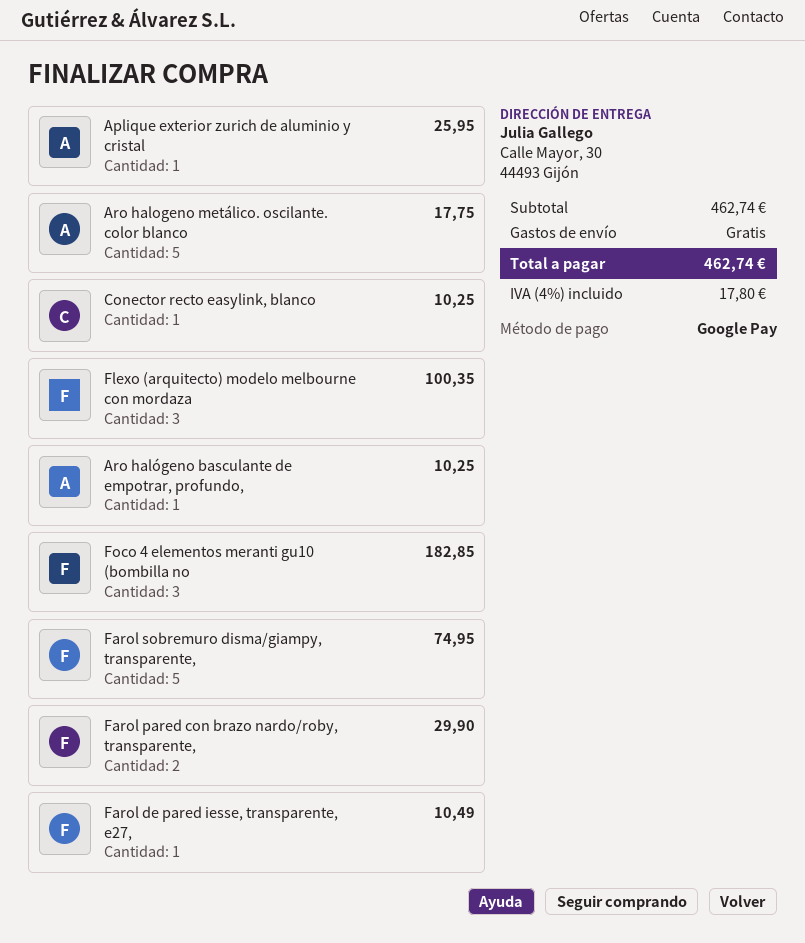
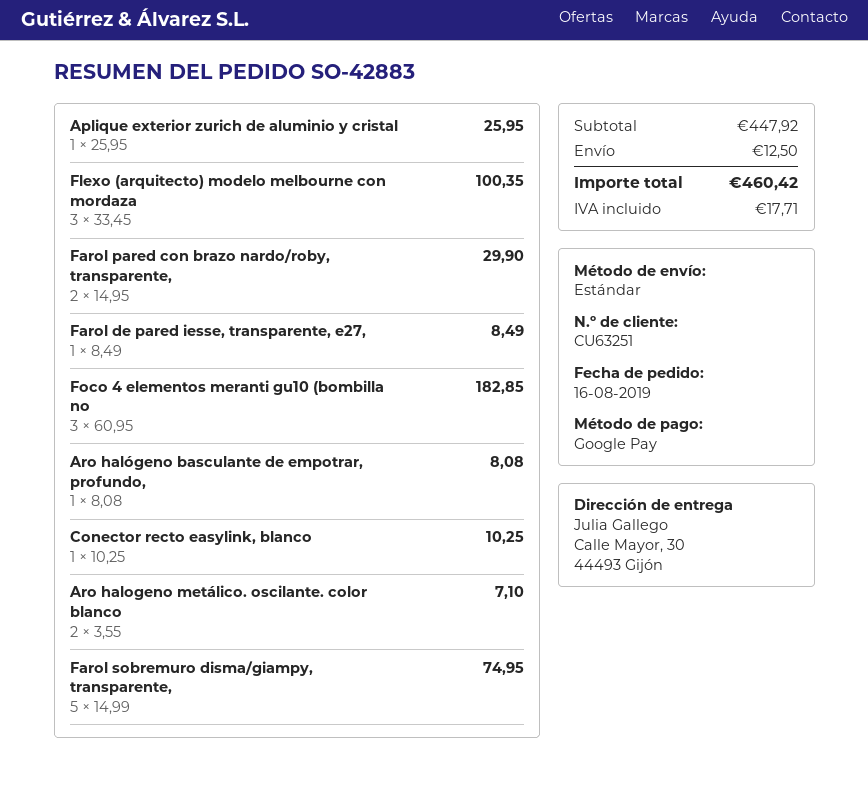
Aro halogeno metálico. oscilante. color blanco: 5 for 17.75 -> 2 for 7.10
Aro halógeno basculante de empotrar, profundo,: 1 for 10.25 -> 1 for 8.08
Farol de pared iesse, transparente, e27,: 1 for 10.49 -> 1 for 8.49
subtotal: 462.74 -> 447.92
shipping: 0.00 -> 12.50
tax: 17.80 -> 17.71
total: 462.74 -> 460.42

